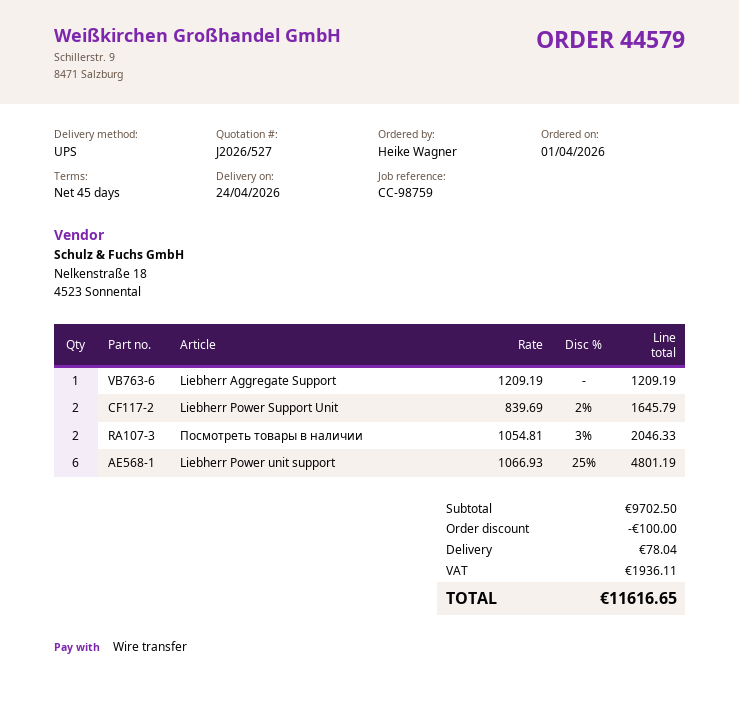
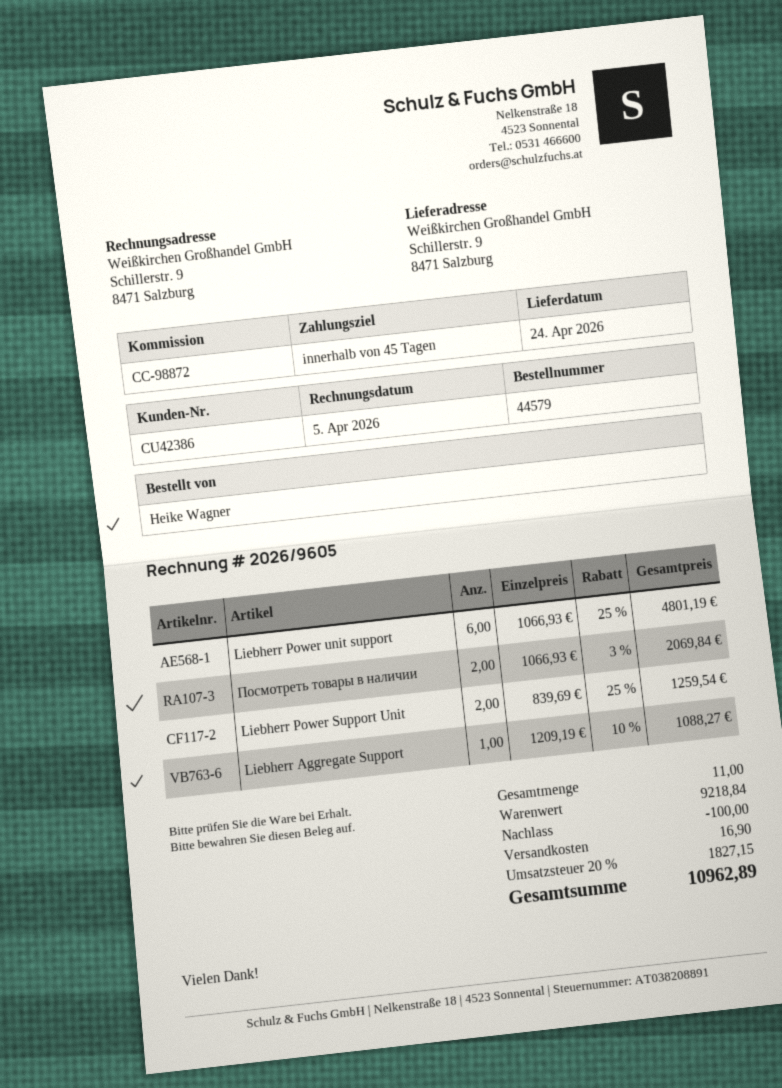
reference: CC-98759 -> CC-98872
Liebherr Aggregate Support: 1 x 1209.19 = 1209.19 -> 1 x 1209.19 - 10% = 1088.27
Liebherr Power Support Unit: 2 x 839.69 - 2% = 1645.79 -> 2 x 839.69 - 25% = 1259.54
Посмотреть товары в наличии: 2 x 1054.81 - 3% = 2046.33 -> 2 x 1066.93 - 3% = 2069.84
subtotal: 9702.50 -> 9218.84
shipping: 78.04 -> 16.90
tax: 1936.11 -> 1827.15
total: 11616.65 -> 10962.89

